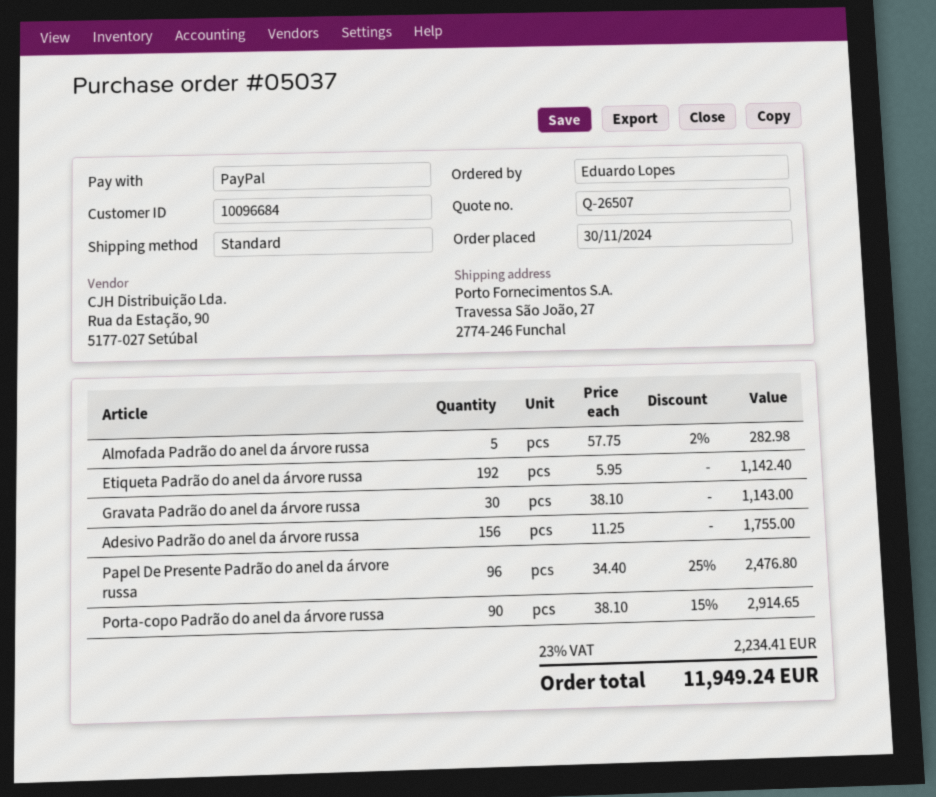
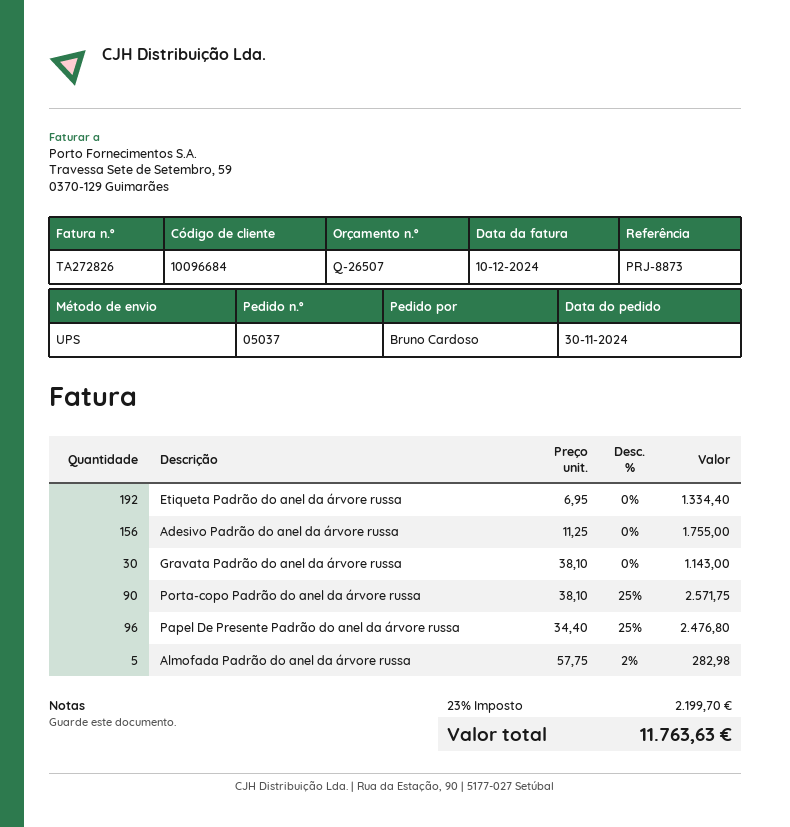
ordered by: Eduardo Lopes -> Bruno Cardoso
shipping method: standard -> UPS
Etiqueta Padrão do anel da árvore russa: 192 x 5.95 = 1142.40 -> 192 x 6.95 = 1334.40
Porta-copo Padrão do anel da árvore russa: 90 x 38.10 - 15% = 2914.65 -> 90 x 38.10 - 25% = 2571.75
tax: 23% = 2234.41 -> 23% = 2199.70
total: 11949.24 -> 11763.63

